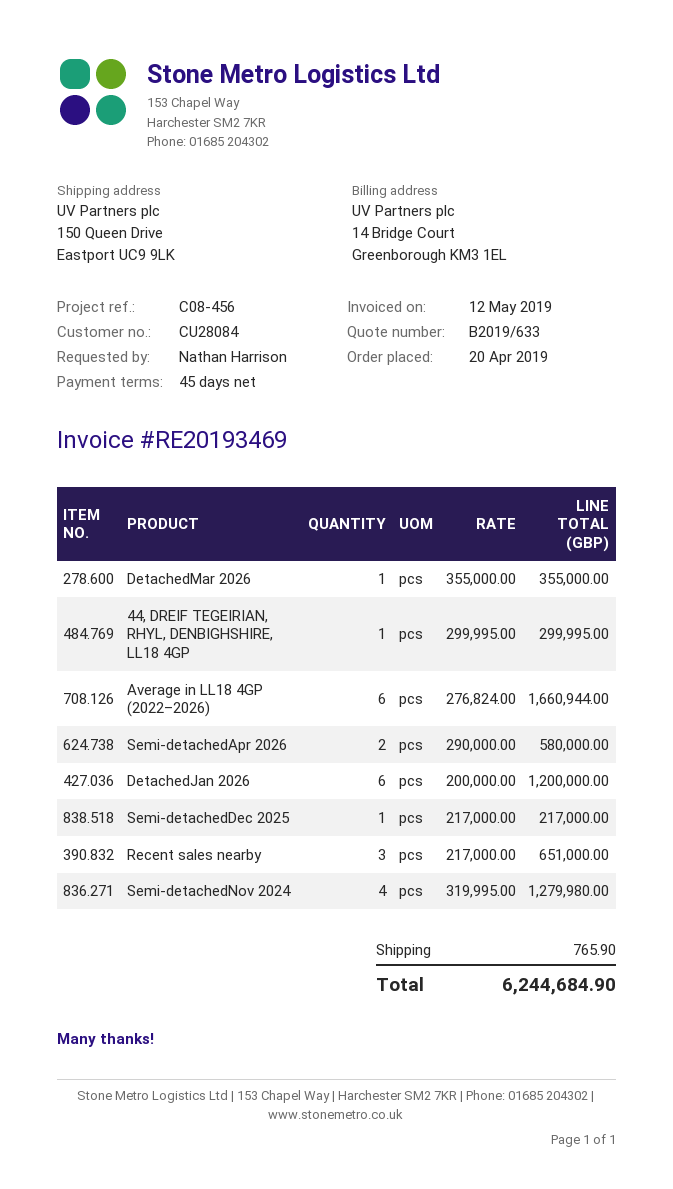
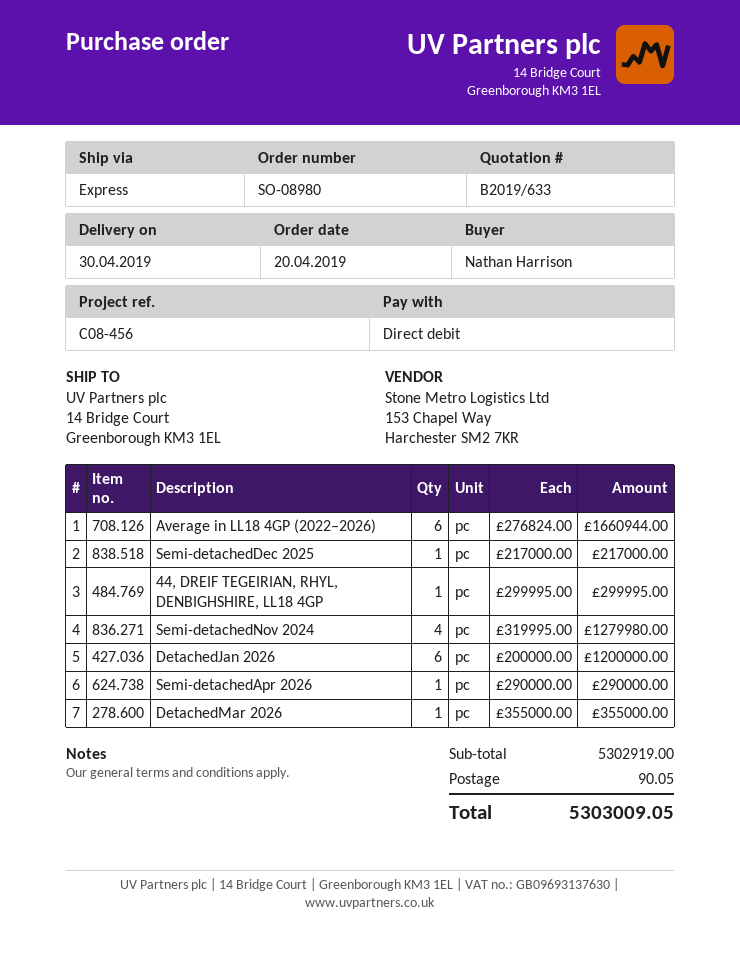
ship to: 150 Queen Drive, Eastport UC9 9LK -> 14 Bridge Court, Greenborough KM3 1EL
Semi-detachedApr 2026: 2 x 290000.00 = 580000.00 -> 1 x 290000.00 = 290000.00
Recent sales nearby: 3 x 217000.00 = 651000.00 -> none
shipping: 765.90 -> 90.05
total: 6244684.90 -> 5303009.05

